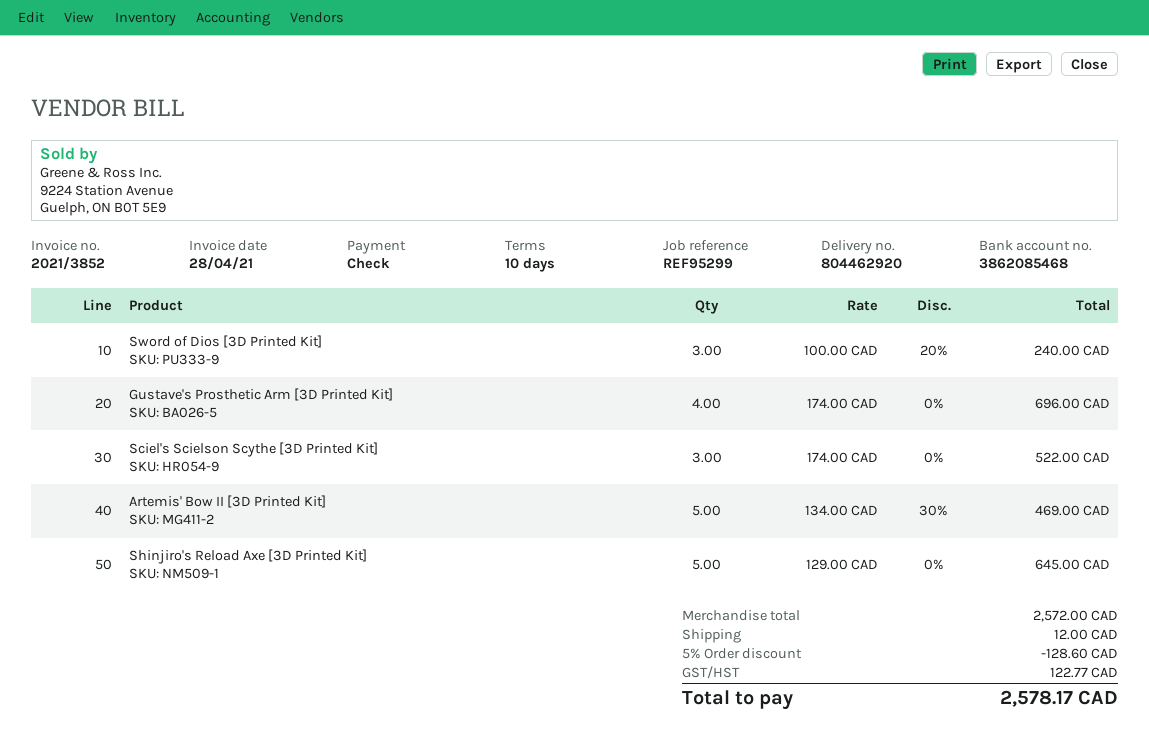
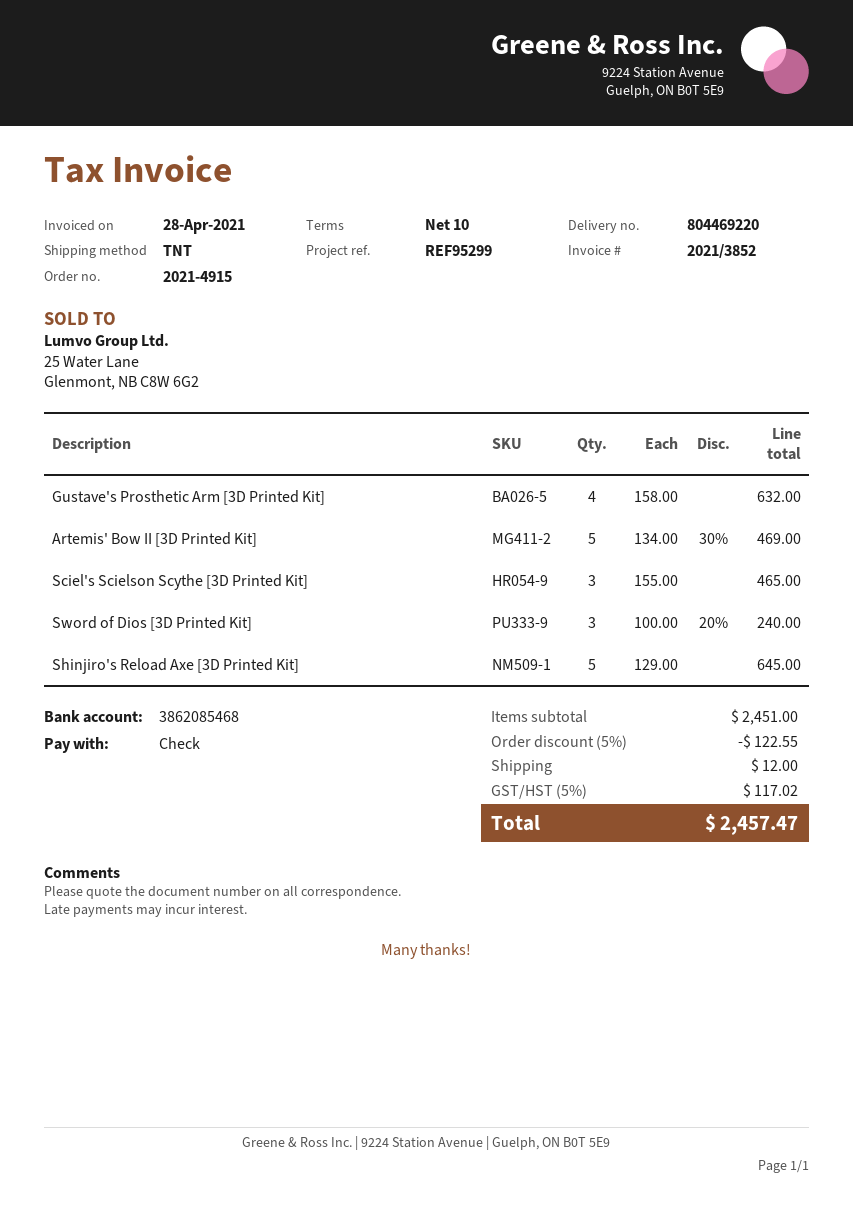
delivery note number: 804462920 -> 804469220
Gustave's Prosthetic Arm [3D Printed Kit]: 4 x 174.00 = 696.00 -> 4 x 158.00 = 632.00
Sciel's Scielson Scythe [3D Printed Kit]: 3 x 174.00 = 522.00 -> 3 x 155.00 = 465.00
subtotal: 2572.00 -> 2451.00
discount: 5% = 128.60 -> 5% = 122.55
tax: 122.77 -> 117.02
total: 2578.17 -> 2457.47

